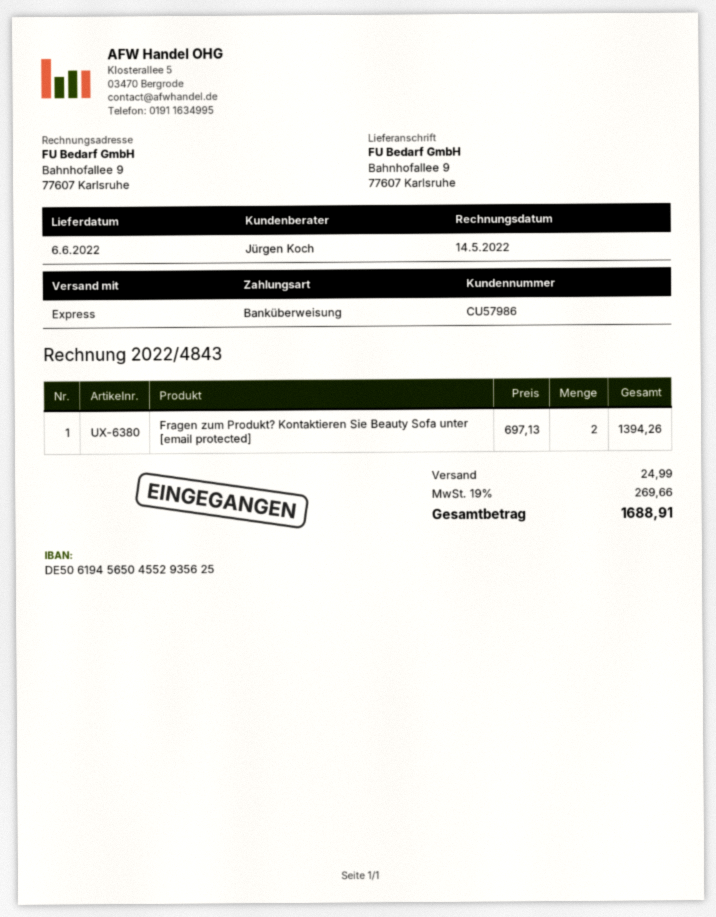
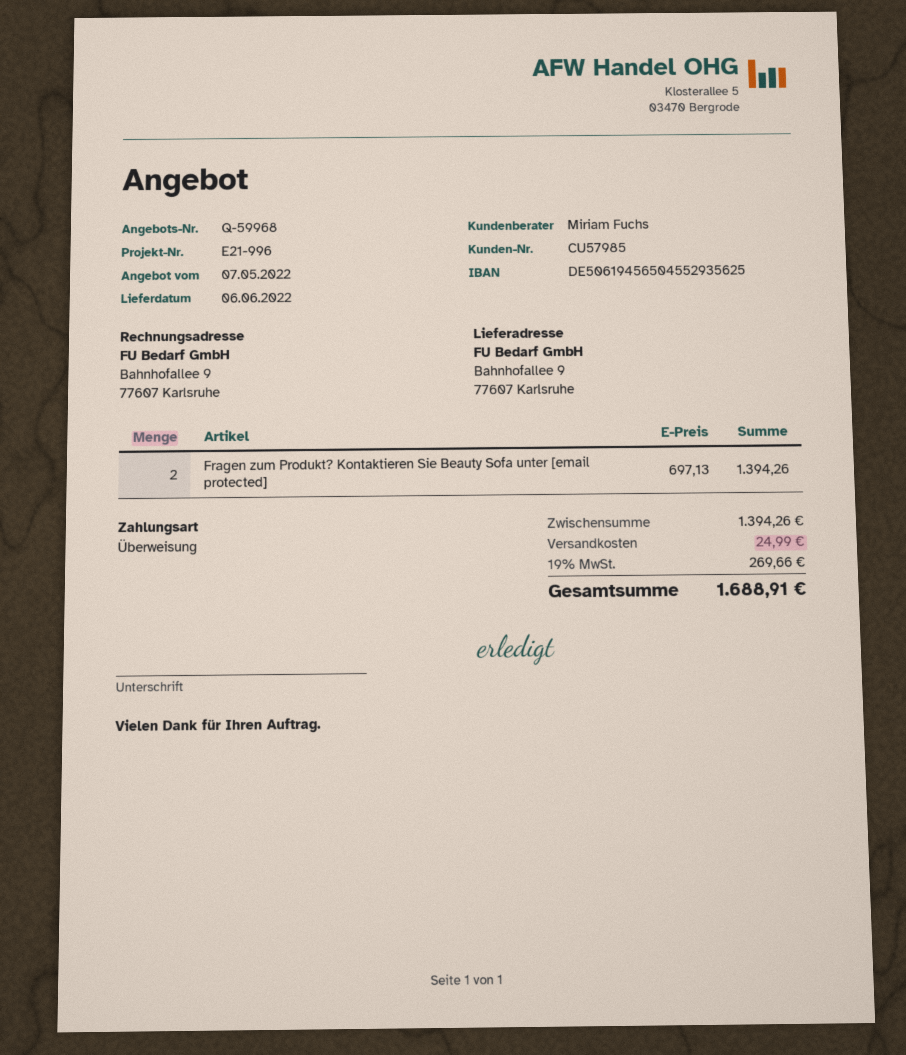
customer number: CU57986 -> CU57985
sales rep: Jürgen Koch -> Miriam Fuchs

